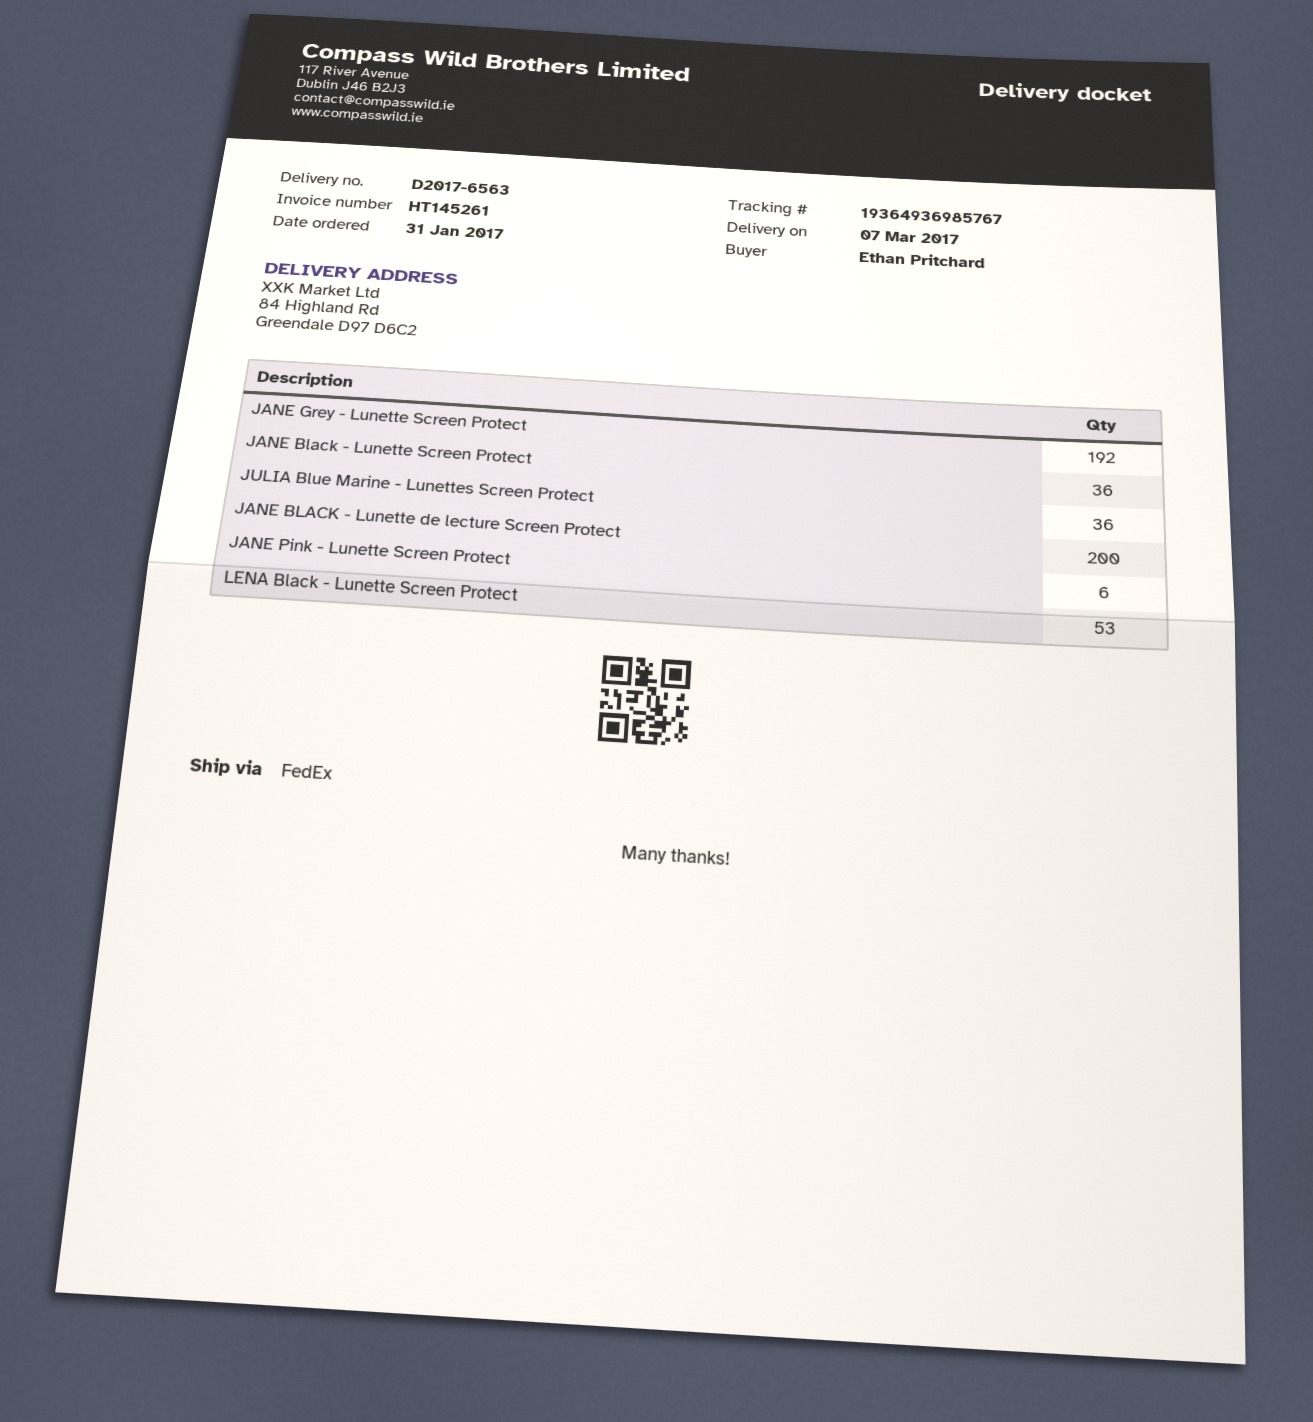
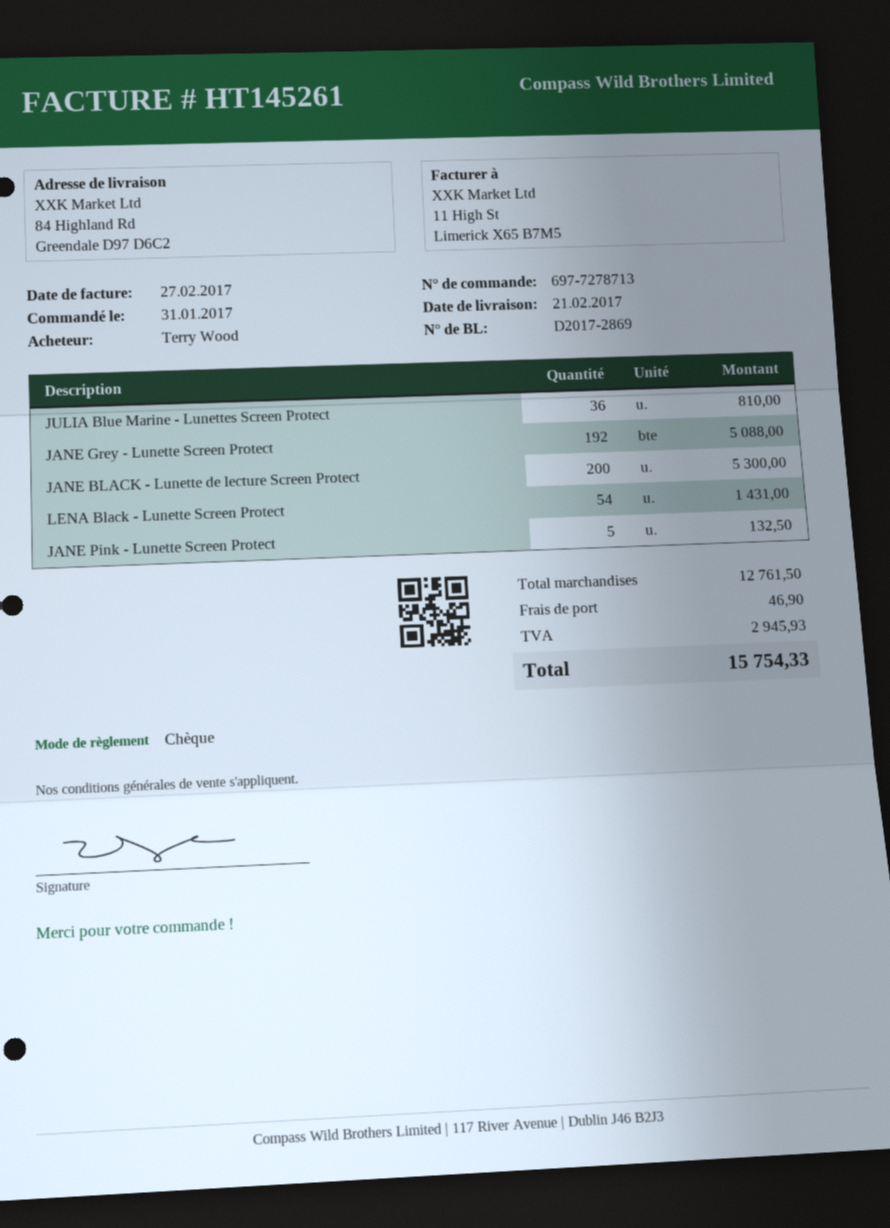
delivery note number: D2017-6563 -> D2017-2869
delivery date: 2017-03-07 -> 2017-02-21
ordered by: Ethan Pritchard -> Terry Wood
JANE Black - Lunette Screen Protect: 36 -> none
JANE Pink - Lunette Screen Protect: 6 -> 5
LENA Black - Lunette Screen Protect: 53 -> 54

